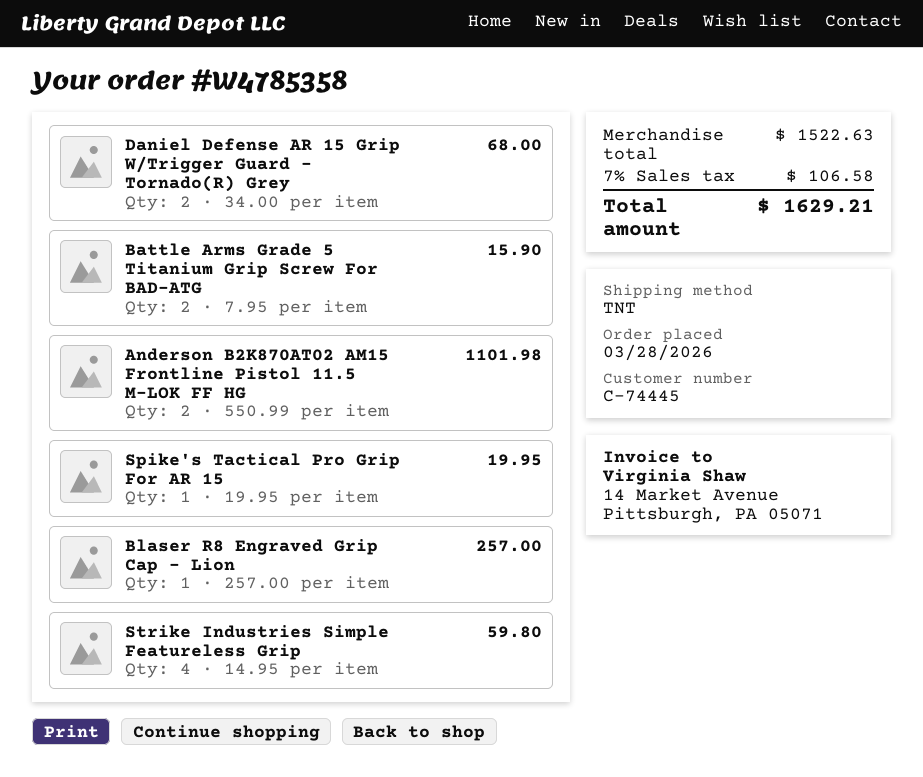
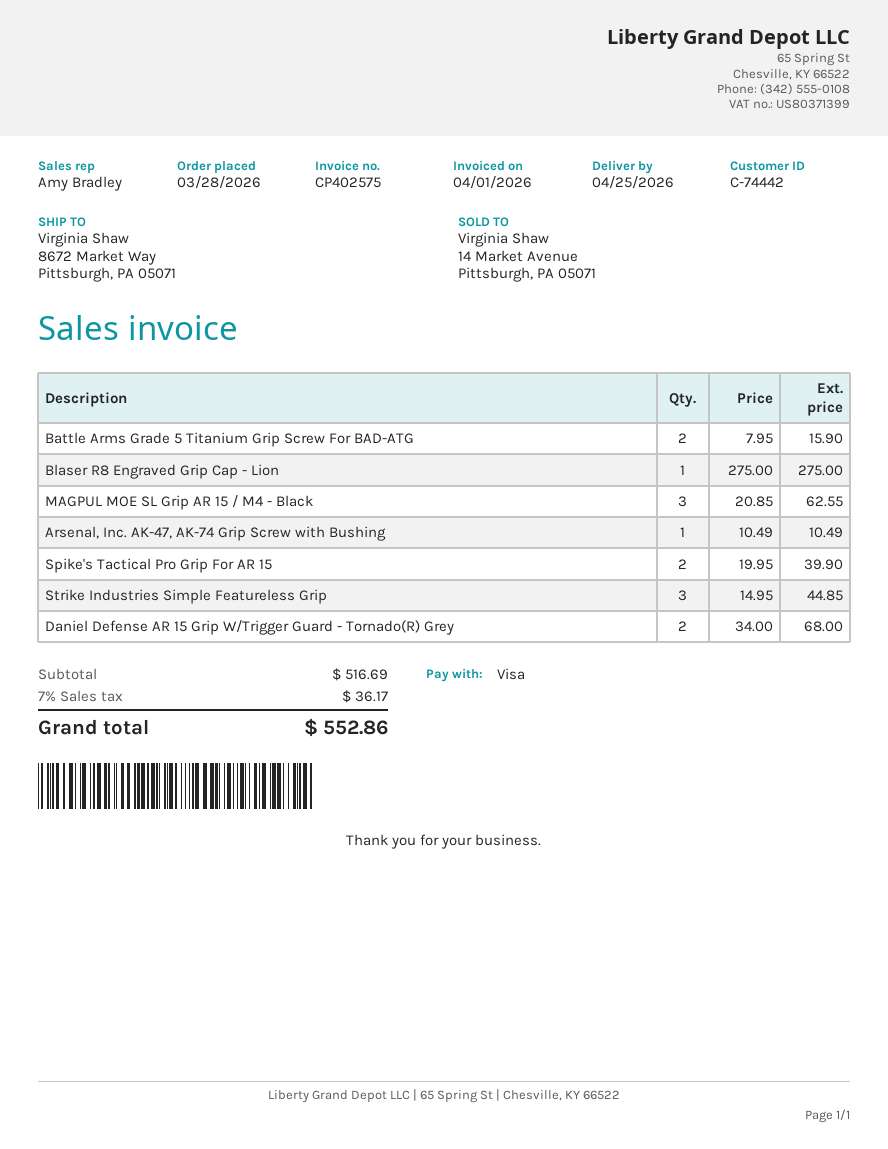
customer number: C-74445 -> C-74442
Anderson B2K870AT02 AM15 Frontline Pistol 11.5 M-LOK FF HG: 2 x 550.99 = 1101.98 -> none
Spike's Tactical Pro Grip For AR 15: 1 x 19.95 = 19.95 -> 2 x 19.95 = 39.90
Blaser R8 Engraved Grip Cap - Lion: 1 x 257.00 = 257.00 -> 1 x 275.00 = 275.00
Strike Industries Simple Featureless Grip: 4 x 14.95 = 59.80 -> 3 x 14.95 = 44.85
MAGPUL MOE SL Grip AR 15 / M4 - Black: none -> 3 x 20.85 = 62.55
Arsenal, Inc. AK-47, AK-74 Grip Screw with Bushing: none -> 1 x 10.49 = 10.49
subtotal: 1522.63 -> 516.69
tax: 7% = 106.58 -> 7% = 36.17
total: 1629.21 -> 552.86

